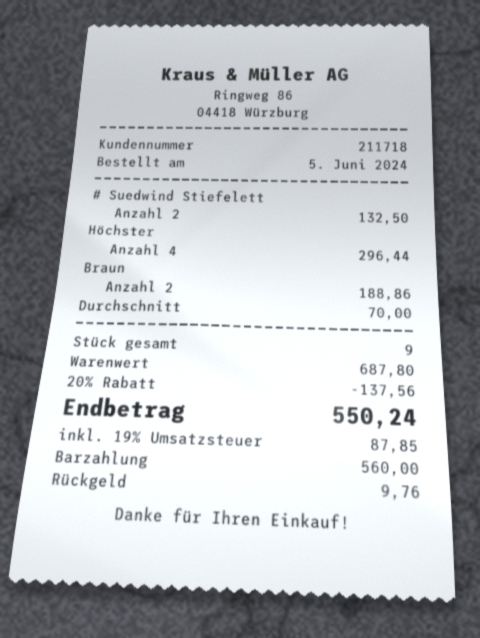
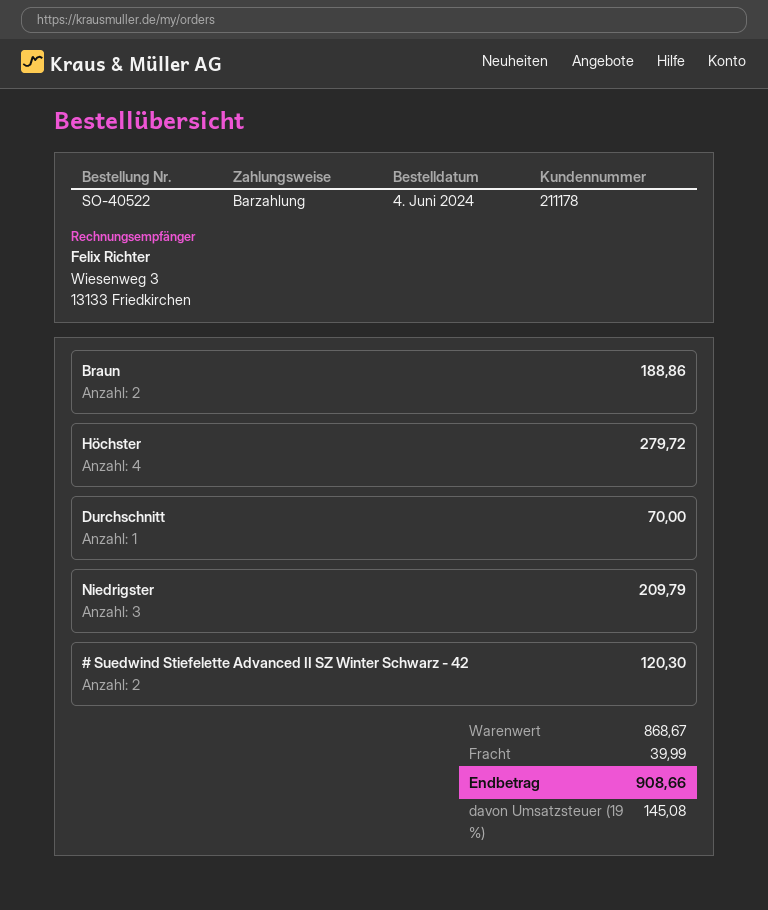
order date: 2024-06-05 -> 2024-06-04
customer number: 211718 -> 211178
# Suedwind Stiefelett: 2 for 132.50 -> 2 for 120.30
Höchster: 4 for 296.44 -> 4 for 279.72
Niedrigster: none -> 3 for 209.79
subtotal: 687.80 -> 868.67
discount: 20% = 137.56 -> none
shipping: none -> 39.99
tax: 19% = 87.85 -> 19% = 145.08
total: 550.24 -> 908.66

